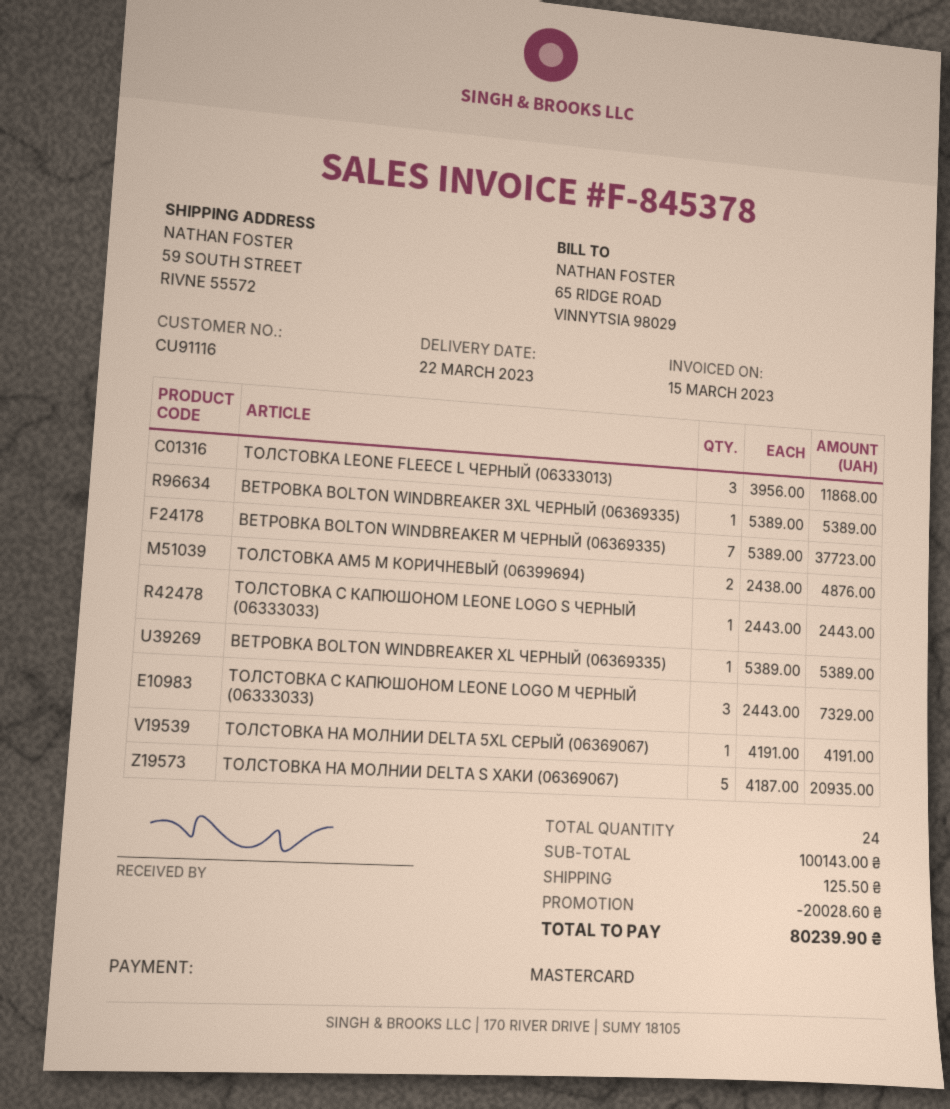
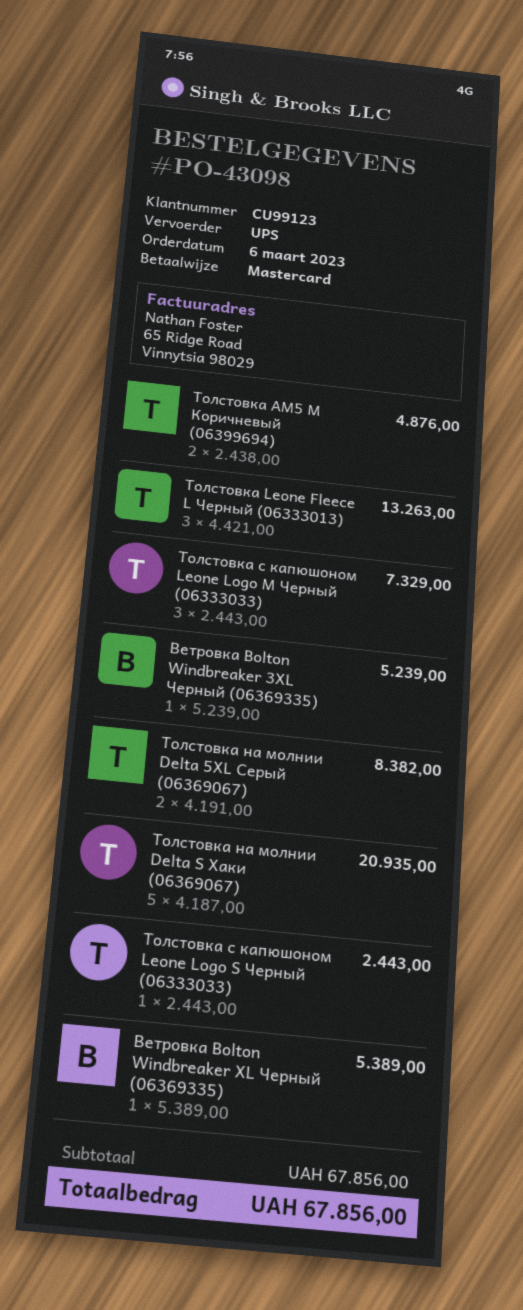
customer number: CU91116 -> CU99123
ТОЛСТОВКА LEONE FLEECE L ЧЕРНЫЙ (06333013): 3 x 3956.00 = 11868.00 -> 3 x 4421.00 = 13263.00
ВЕТРОВКА BOLTON WINDBREAKER 3XL ЧЕРНЫЙ (06369335): 1 x 5389.00 = 5389.00 -> 1 x 5239.00 = 5239.00
ВЕТРОВКА BOLTON WINDBREAKER M ЧЕРНЫЙ (06369335): 7 x 5389.00 = 37723.00 -> none
ТОЛСТОВКА НА МОЛНИИ DELTA 5XL СЕРЫЙ (06369067): 1 x 4191.00 = 4191.00 -> 2 x 4191.00 = 8382.00
subtotal: 100143.00 -> 67856.00
discount: 20028.60 -> none
shipping: 125.50 -> none
total: 80239.90 -> 67856.00

